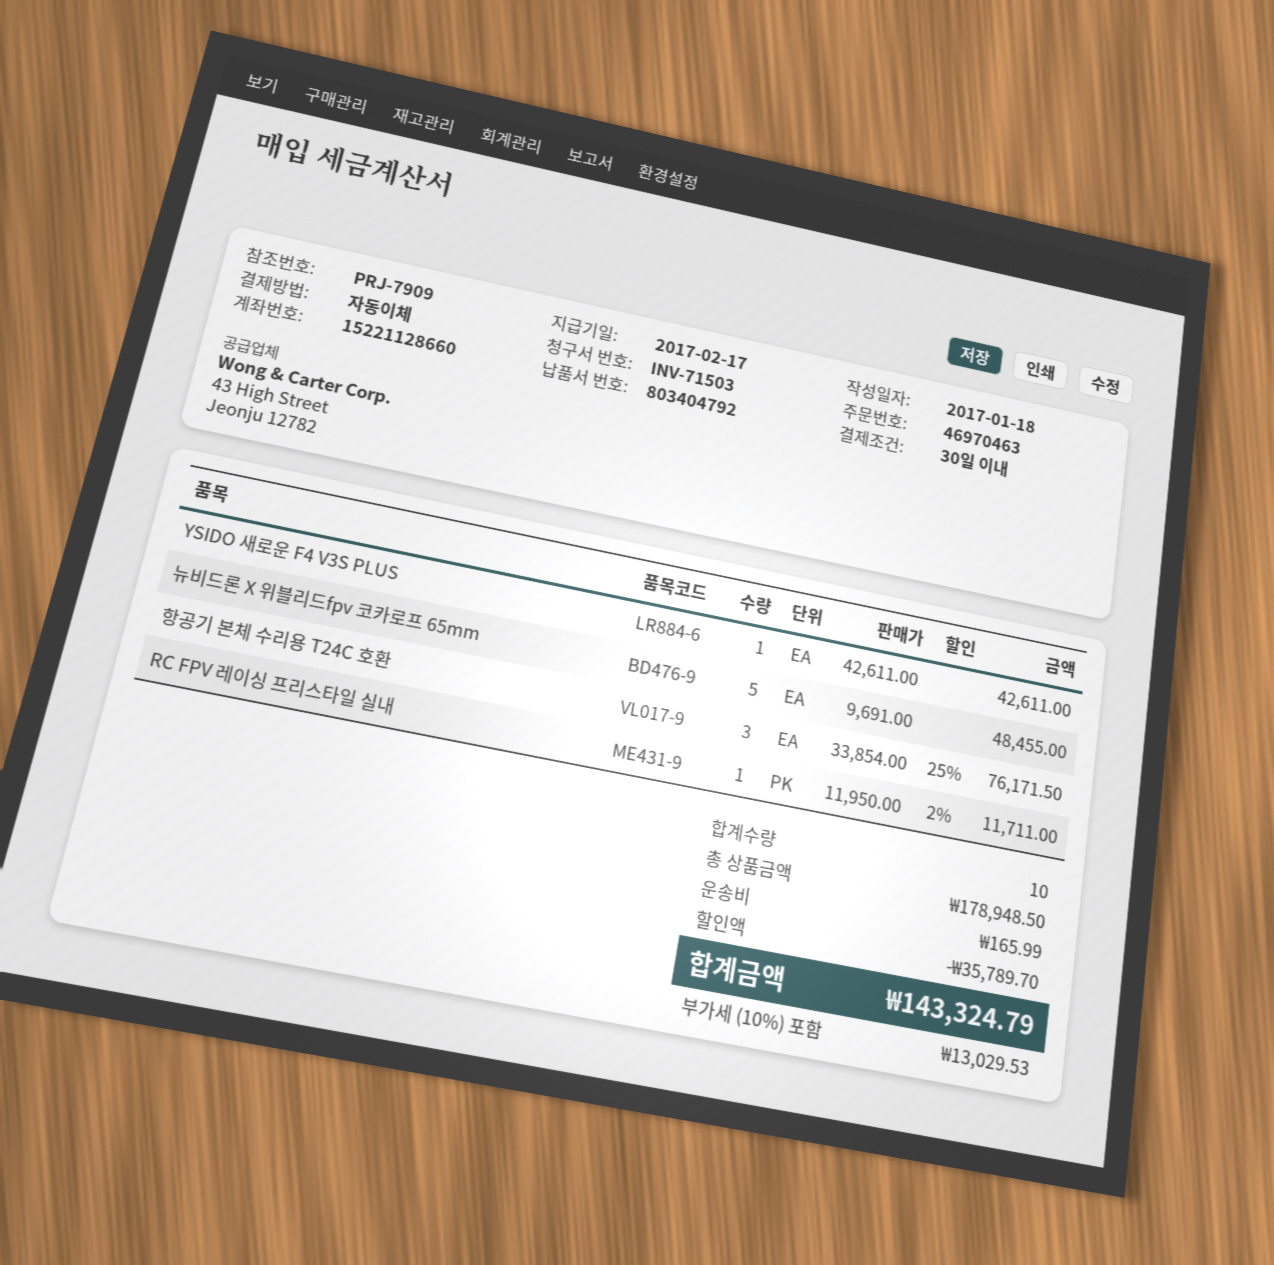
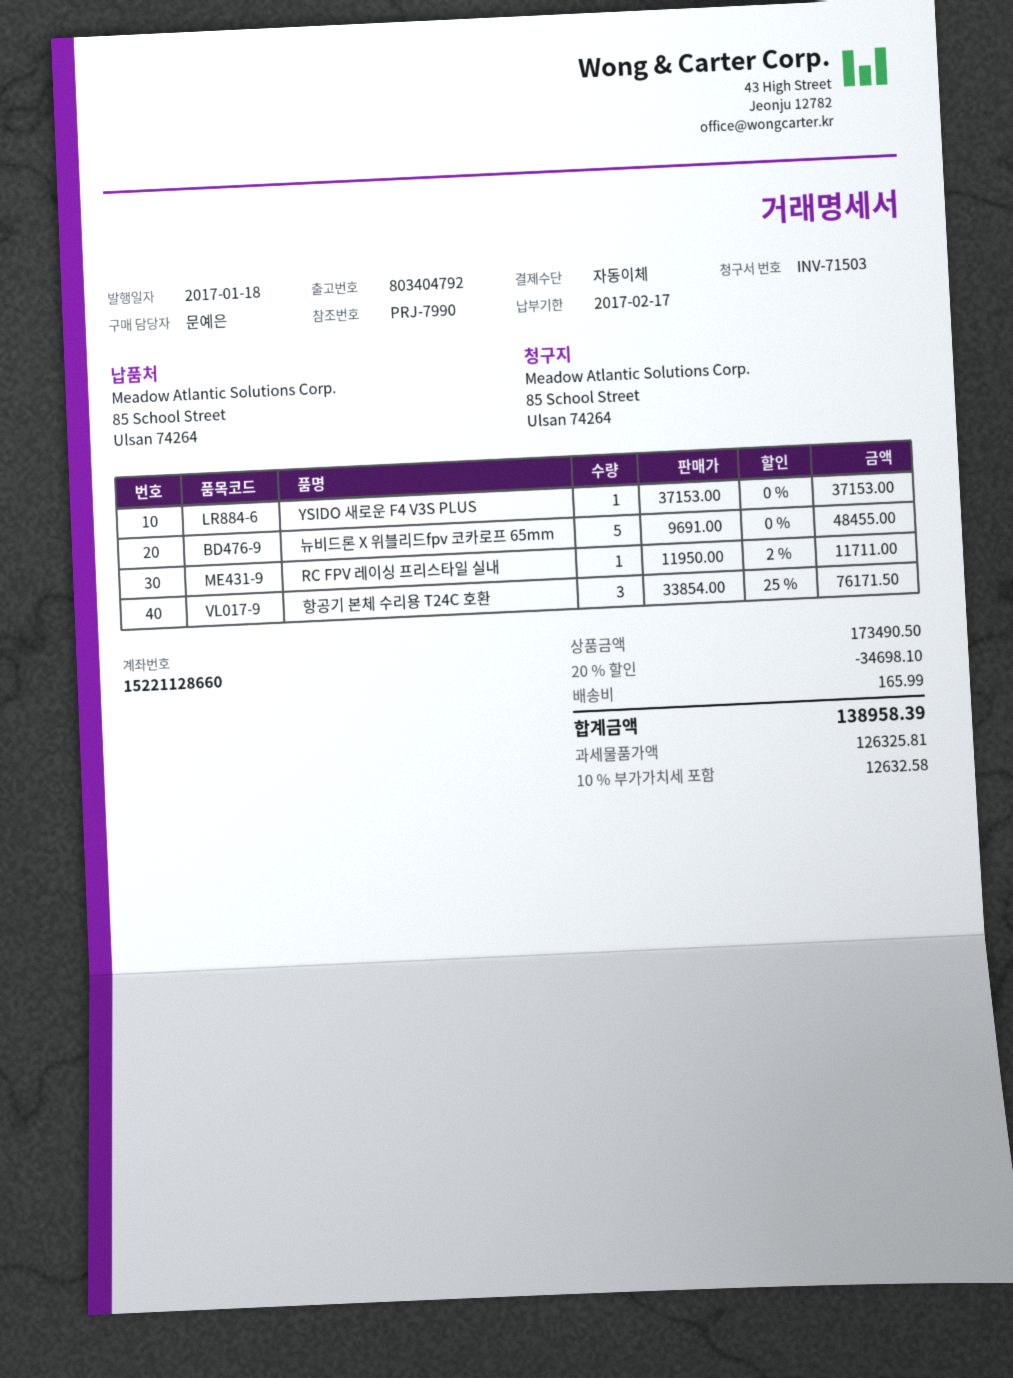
reference: PRJ-7909 -> PRJ-7990
YSIDO 새로운 F4 V3S PLUS: 1 x 42611.00 = 42611.00 -> 1 x 37153.00 = 37153.00
subtotal: 178948.50 -> 173490.50
discount: 35789.70 -> 34698.10
tax: 10% = 13029.53 -> 10% = 12632.58
total: 143324.79 -> 138958.39

